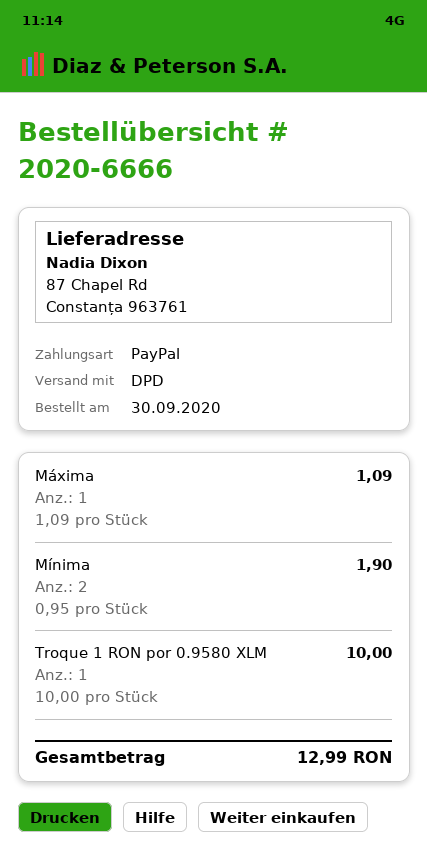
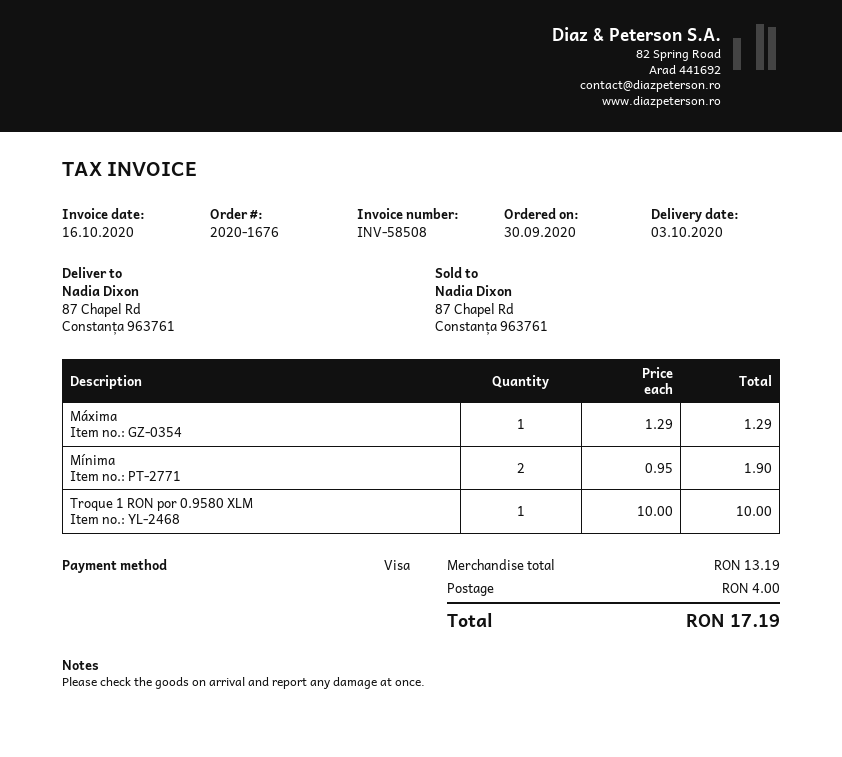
order number: 2020-6666 -> 2020-1676
payment method: PayPal -> Visa
Máxima: 1 x 1.09 = 1.09 -> 1 x 1.29 = 1.29
shipping: none -> 4.00
total: 12.99 -> 17.19

